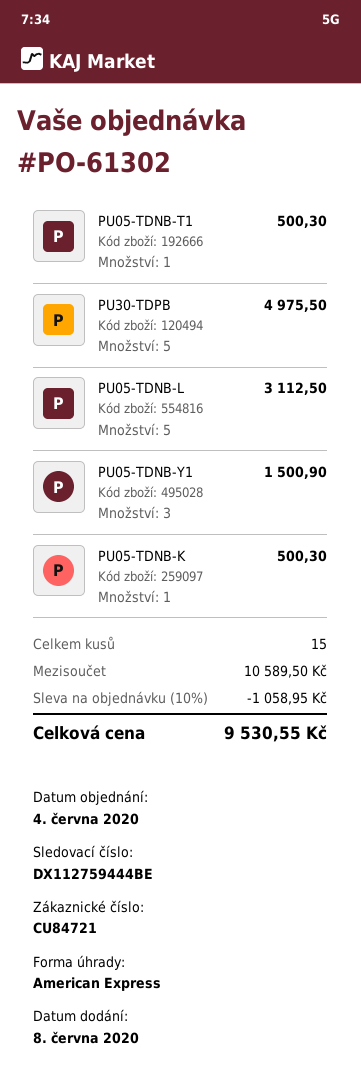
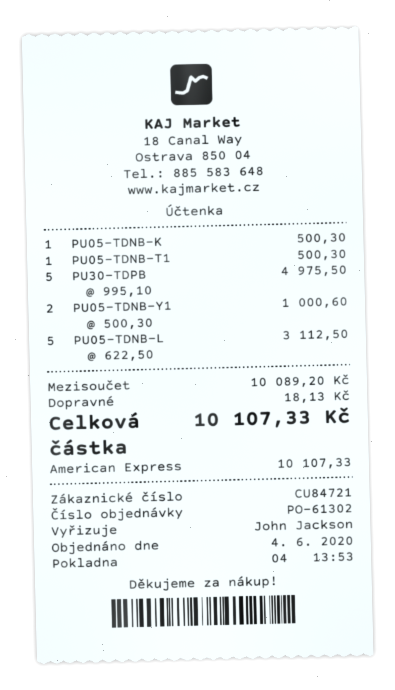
PU05-TDNB-Y1: 3 for 1500.90 -> 2 for 1000.60
subtotal: 10589.50 -> 10089.20
discount: 10% = 1058.95 -> none
shipping: none -> 18.13
total: 9530.55 -> 10107.33

